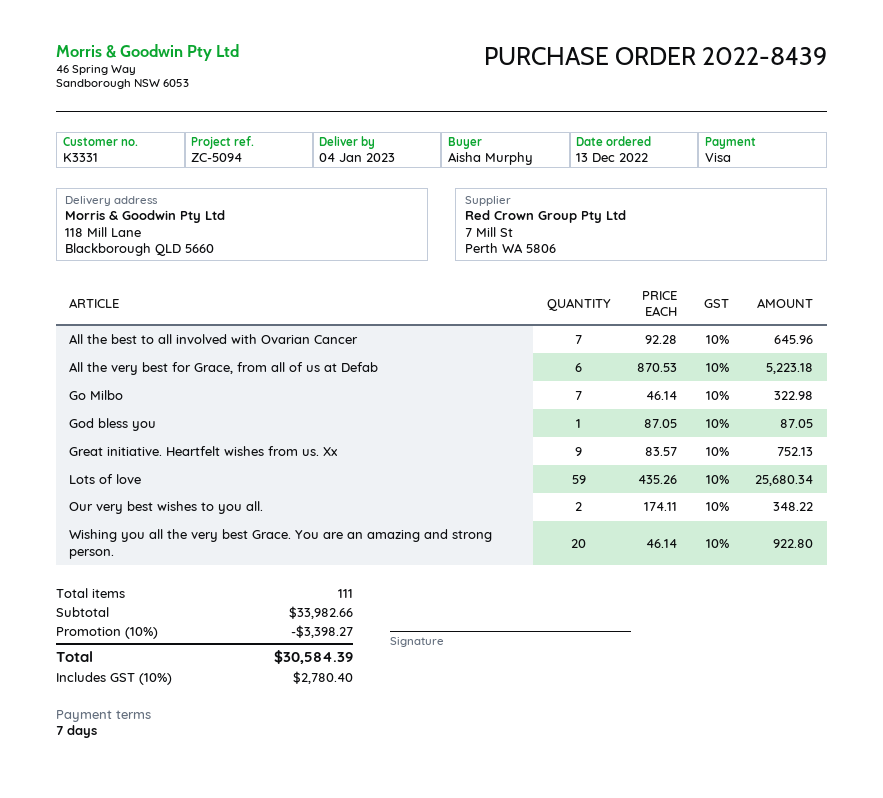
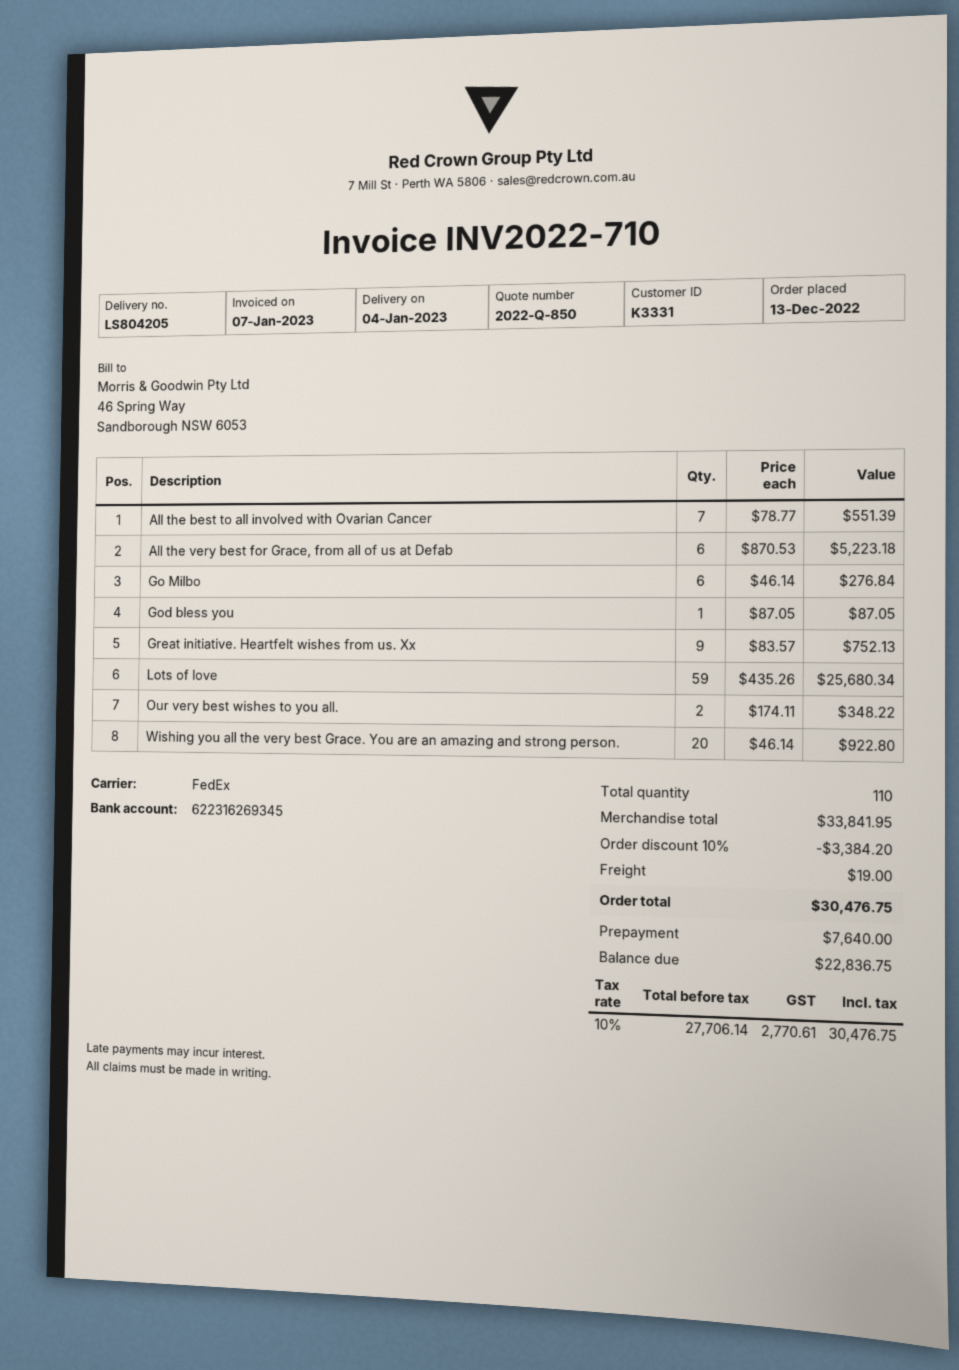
All the best to all involved with Ovarian Cancer: 7 x 92.28 = 645.96 -> 7 x 78.77 = 551.39
Go Milbo: 7 x 46.14 = 322.98 -> 6 x 46.14 = 276.84
total quantity: 111 -> 110
subtotal: 33982.66 -> 33841.95
discount: 10% = 3398.27 -> 10% = 3384.20
shipping: none -> 19.00
tax: 10% = 2780.40 -> 10% = 2770.61
total: 30584.39 -> 30476.75

